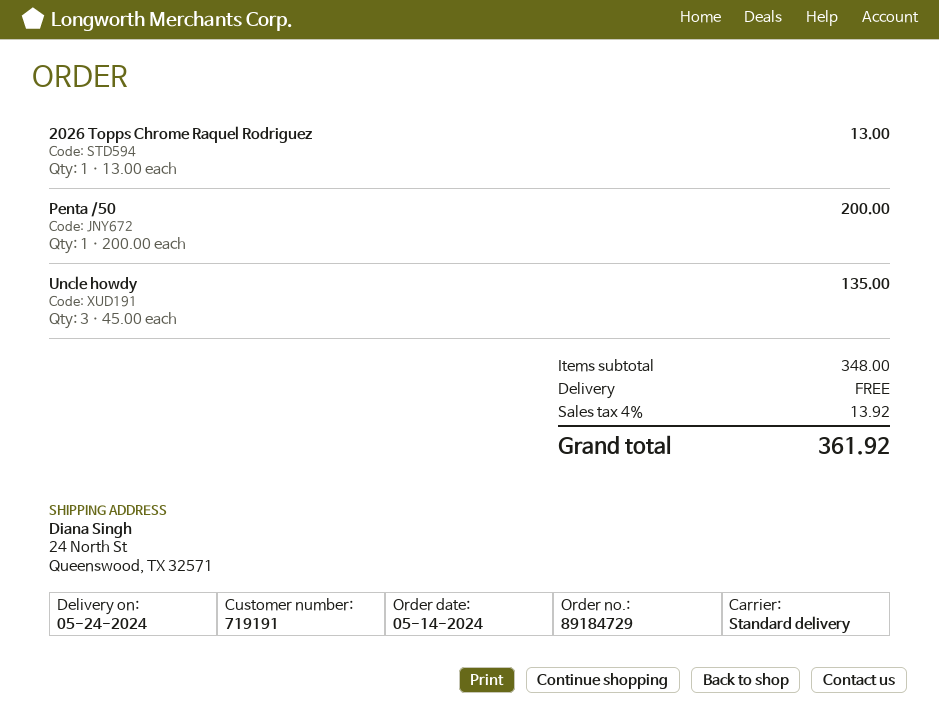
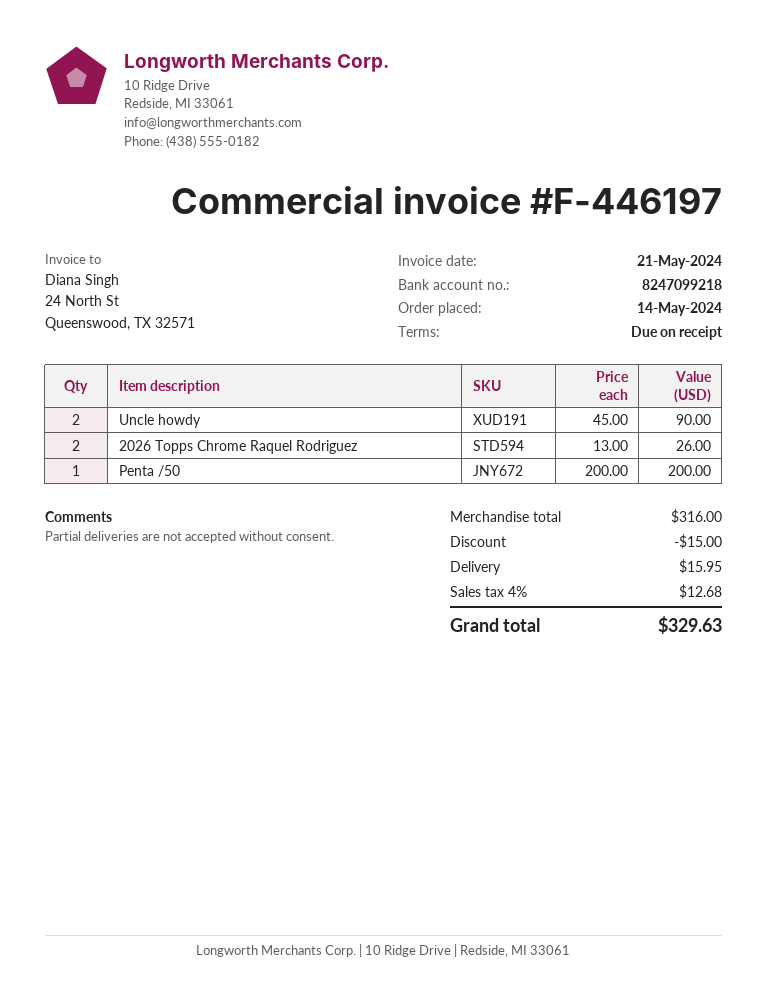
2026 Topps Chrome Raquel Rodriguez: 1 x 13.00 = 13.00 -> 2 x 13.00 = 26.00
Uncle howdy: 3 x 45.00 = 135.00 -> 2 x 45.00 = 90.00
subtotal: 348.00 -> 316.00
discount: none -> 15.00
shipping: 0.00 -> 15.95
tax: 4% = 13.92 -> 4% = 12.68
total: 361.92 -> 329.63

